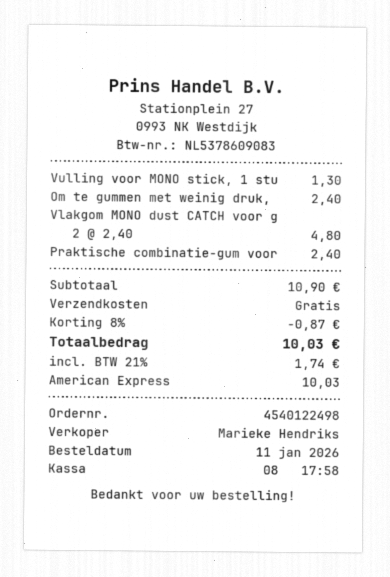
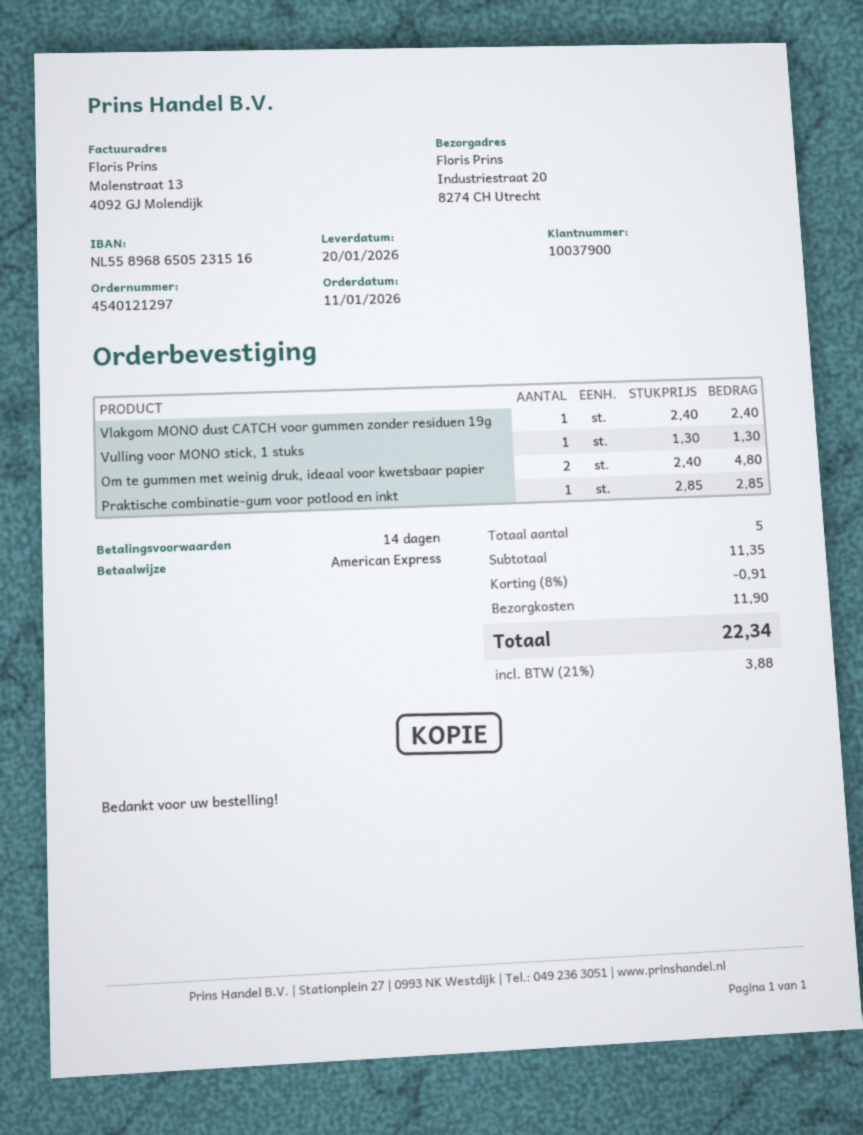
order number: 4540122498 -> 4540121297
Om te gummen met weinig druk,: 1 x 2.40 = 2.40 -> 2 x 2.40 = 4.80
Vlakgom MONO dust CATCH voor g: 2 x 2.40 = 4.80 -> 1 x 2.40 = 2.40
Praktische combinatie-gum voor: 1 x 2.40 = 2.40 -> 1 x 2.85 = 2.85
subtotal: 10.90 -> 11.35
discount: 8% = 0.87 -> 8% = 0.91
shipping: 0.00 -> 11.90
tax: 21% = 1.74 -> 21% = 3.88
total: 10.03 -> 22.34

